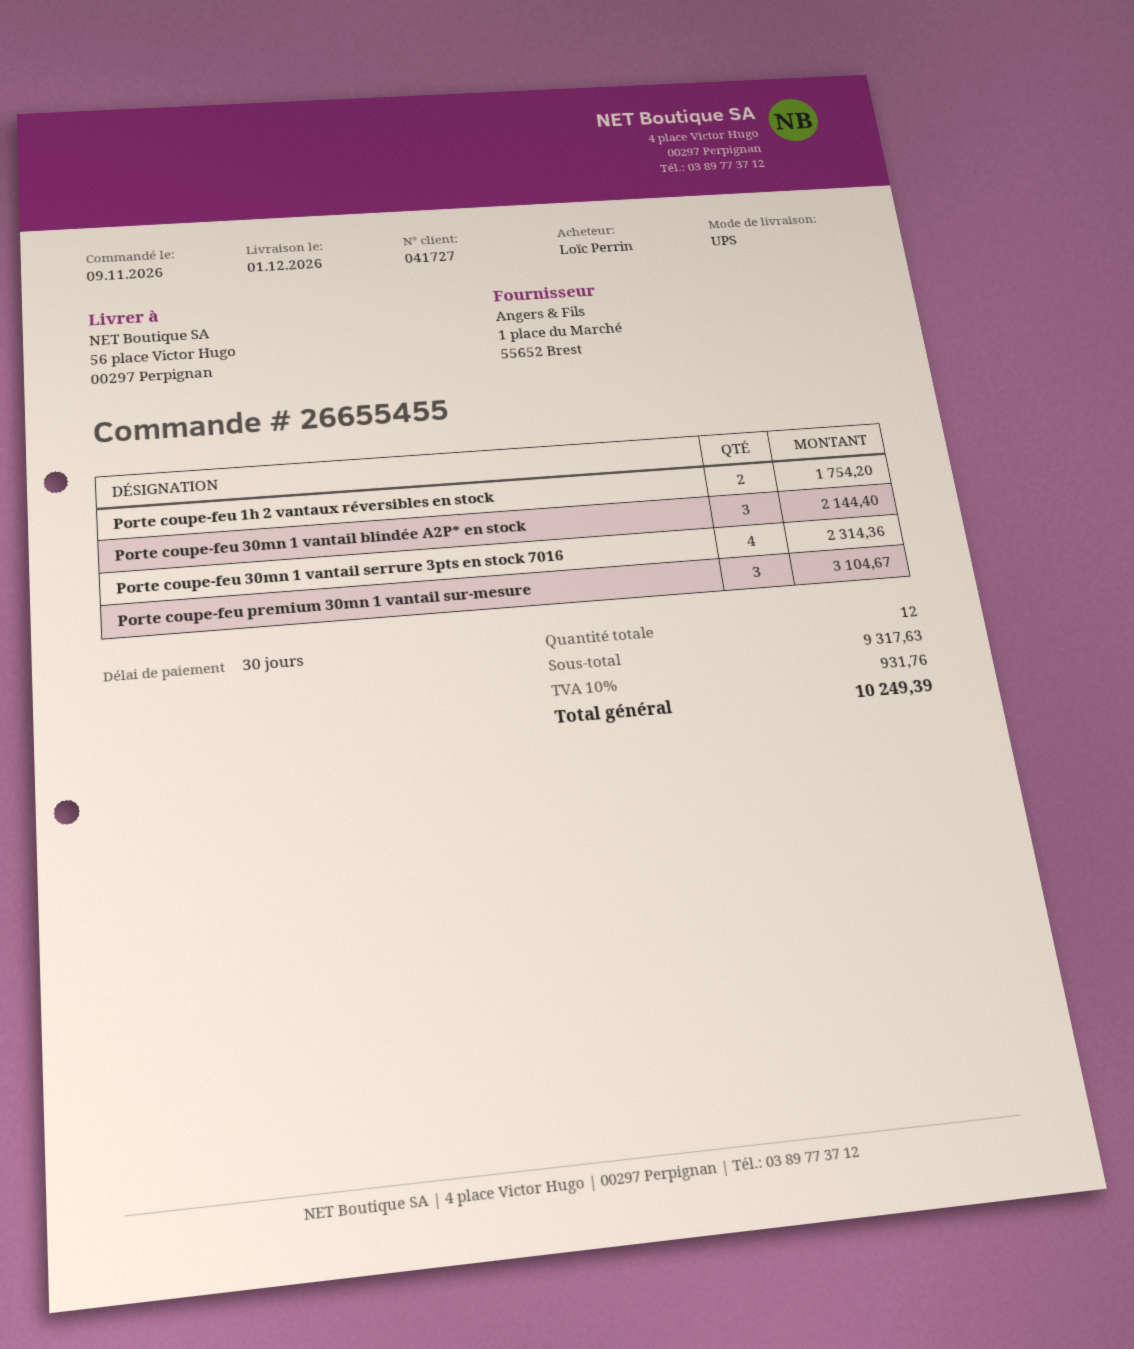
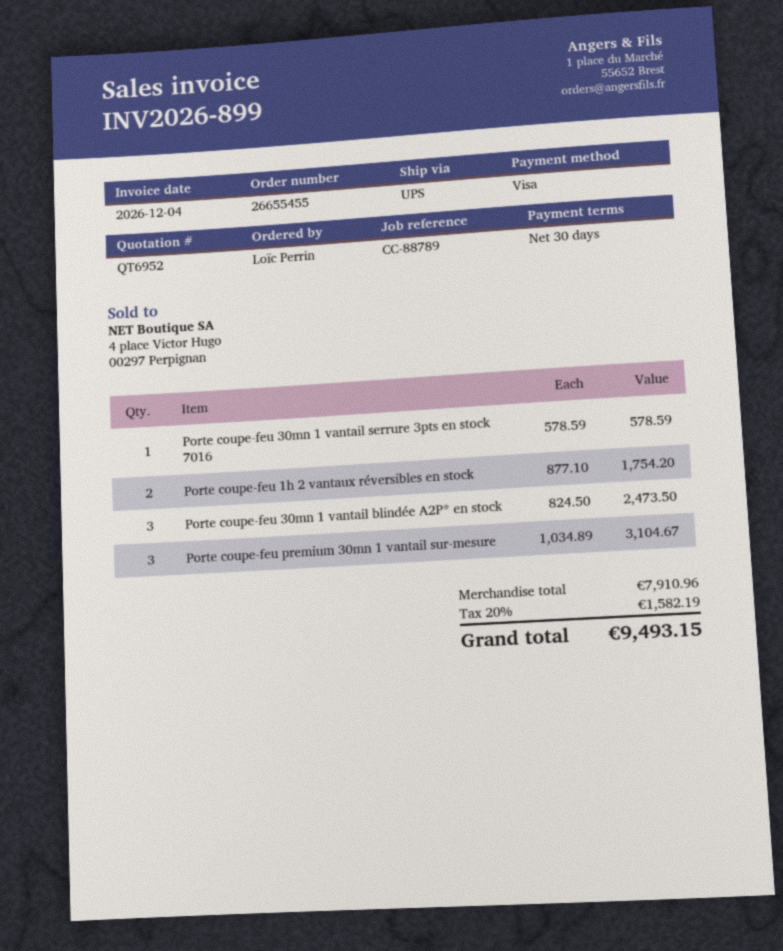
Porte coupe-feu 30mn 1 vantail blindée A2P* en stock: 3 for 2144.40 -> 3 for 2473.50
Porte coupe-feu 30mn 1 vantail serrure 3pts en stock 7016: 4 for 2314.36 -> 1 for 578.59
subtotal: 9317.63 -> 7910.96
tax: 10% = 931.76 -> 20% = 1582.19
total: 10249.39 -> 9493.15

